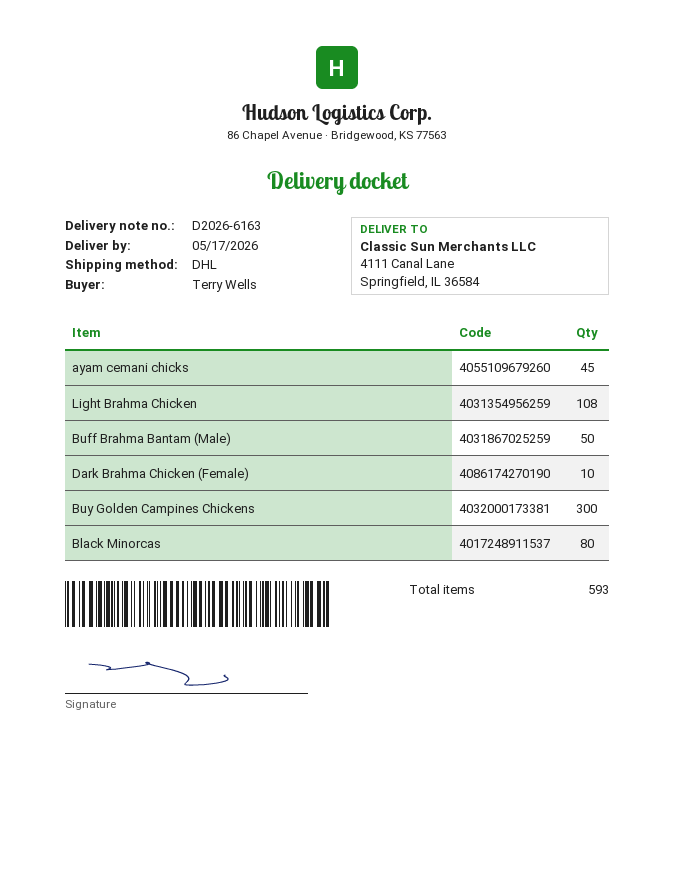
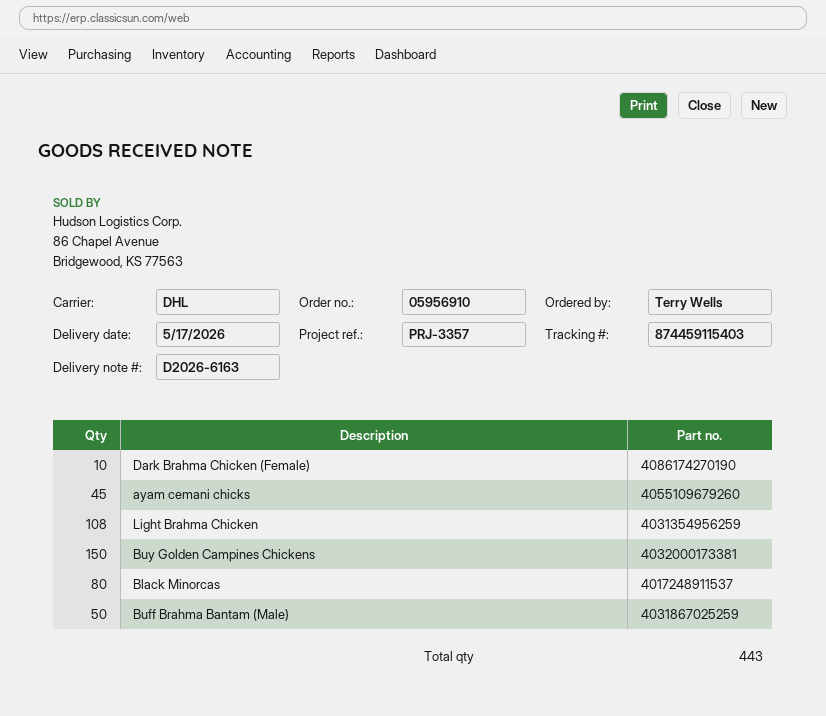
Buy Golden Campines Chickens: 300 -> 150
total quantity: 593 -> 443

